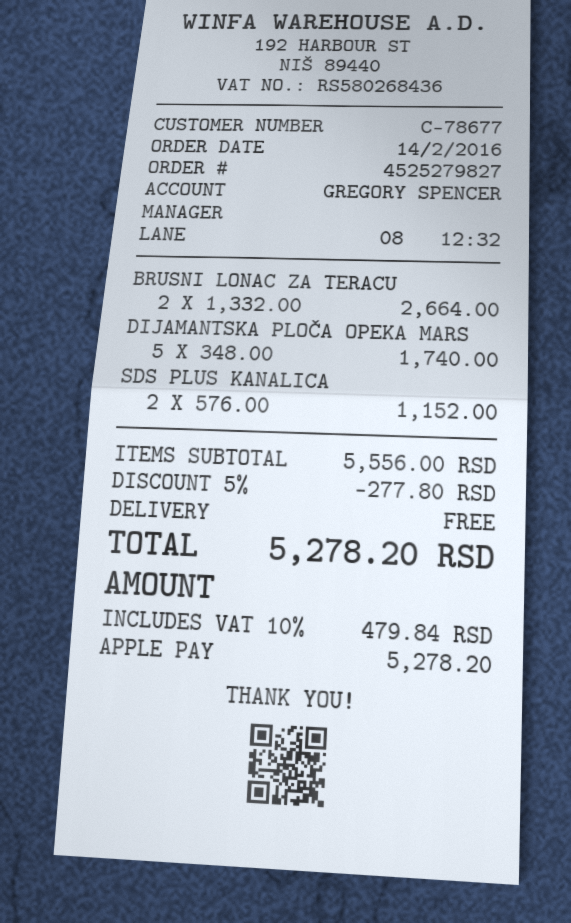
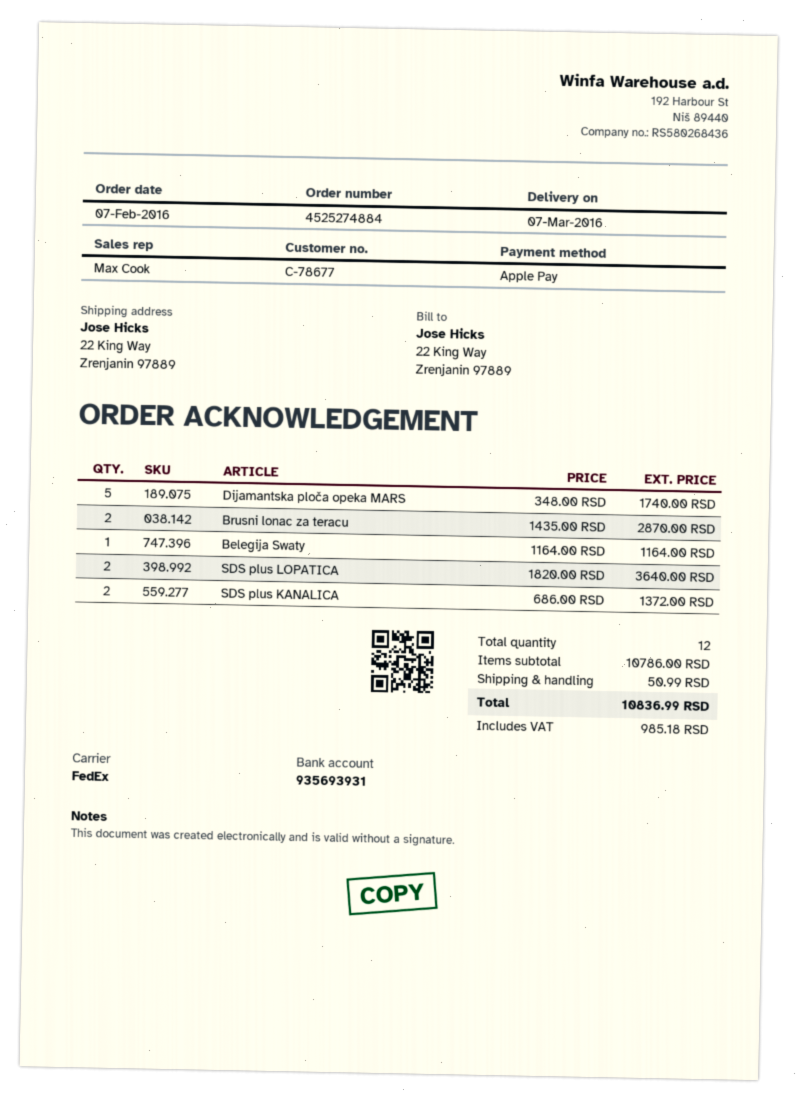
order number: 4525279827 -> 4525274884
order date: 2016-02-14 -> 2016-02-07
sales rep: GREGORY SPENCER -> Max Cook
BRUSNI LONAC ZA TERACU: 2 x 1332.00 = 2664.00 -> 2 x 1435.00 = 2870.00
SDS PLUS KANALICA: 2 x 576.00 = 1152.00 -> 2 x 686.00 = 1372.00
Belegija Swaty: none -> 1 x 1164.00 = 1164.00
SDS plus LOPATICA: none -> 2 x 1820.00 = 3640.00
subtotal: 5556.00 -> 10786.00
discount: 5% = 277.80 -> none
shipping: 0.00 -> 50.99
tax: 479.84 -> 985.18
total: 5278.20 -> 10836.99

